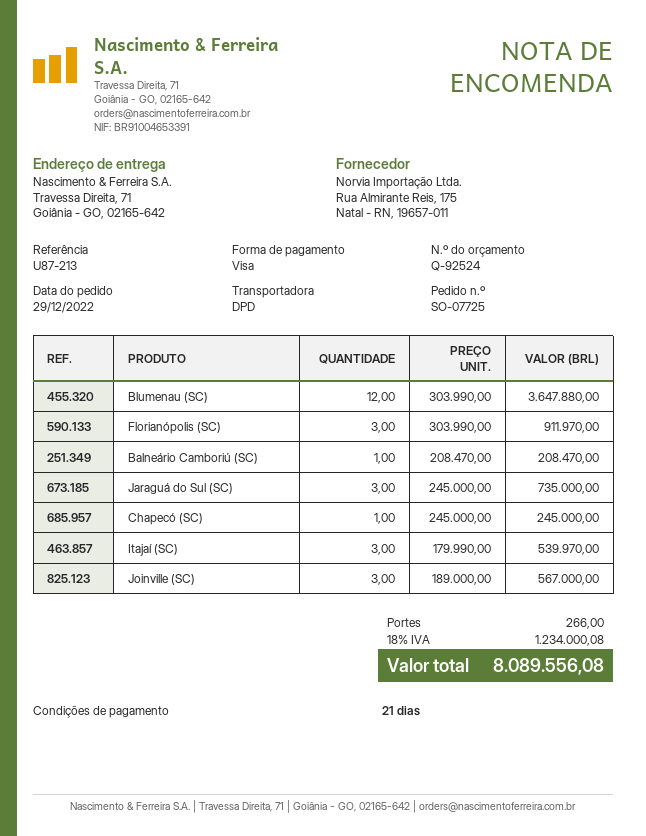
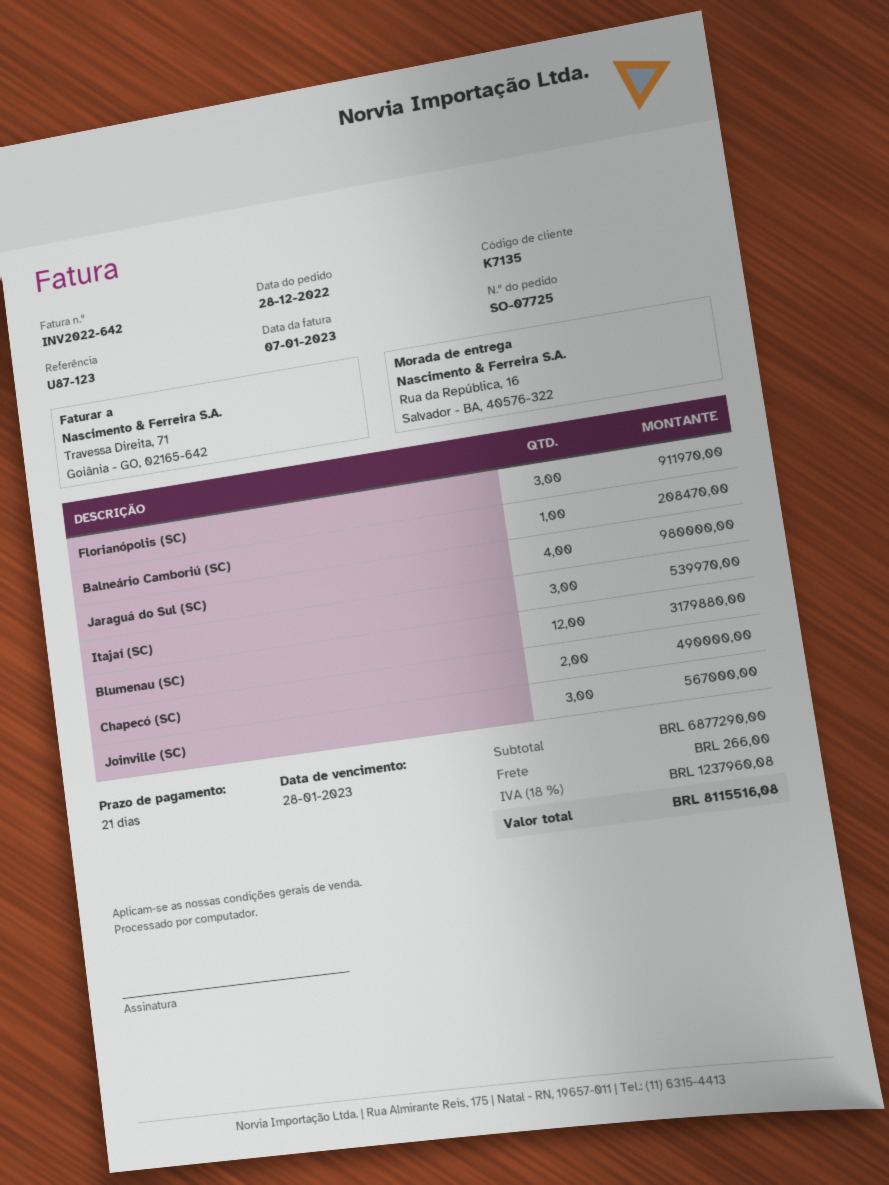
order date: 2022-12-29 -> 2022-12-28
reference: U87-213 -> U87-123
ship to: Travessa Direita, 71, Goiânia - GO, 02165-642 -> Rua da República, 16, Salvador - BA, 40576-322
Blumenau (SC): 12 for 3647880.00 -> 12 for 3179880.00
Jaraguá do Sul (SC): 3 for 735000.00 -> 4 for 980000.00
Chapecó (SC): 1 for 245000.00 -> 2 for 490000.00
tax: 18% = 1234000.08 -> 18% = 1237960.08
total: 8089556.08 -> 8115516.08

